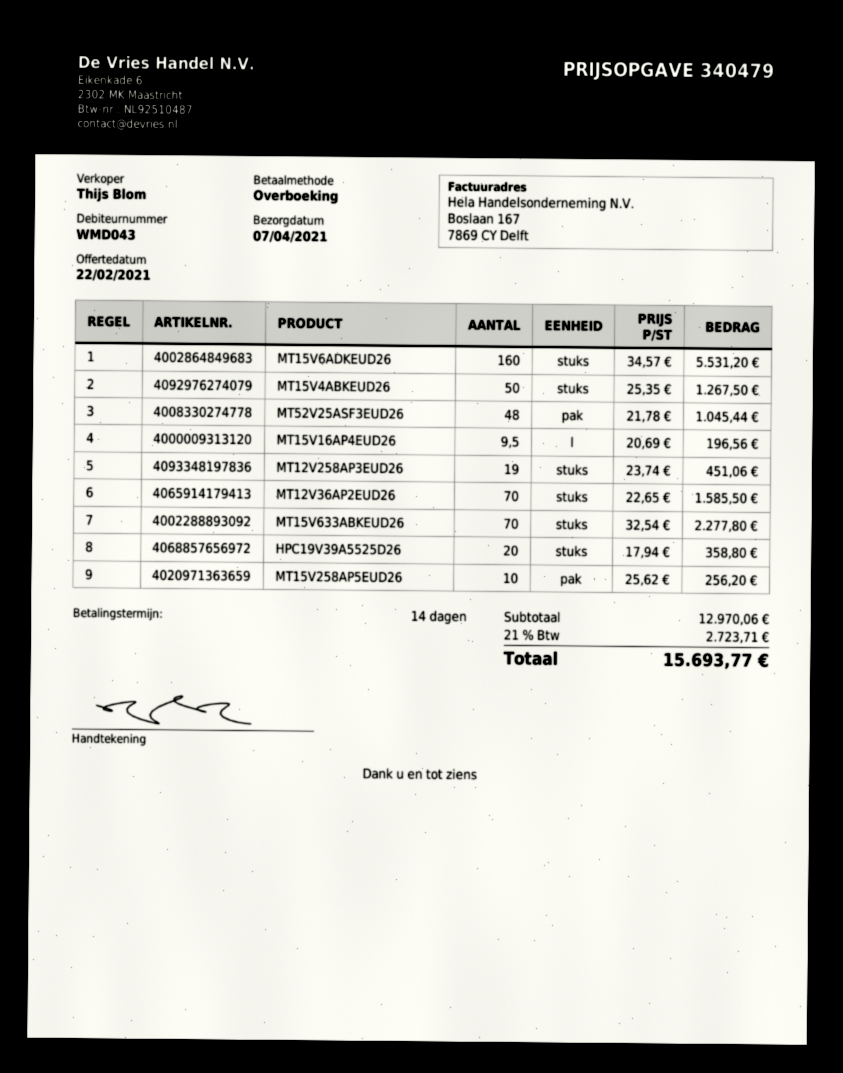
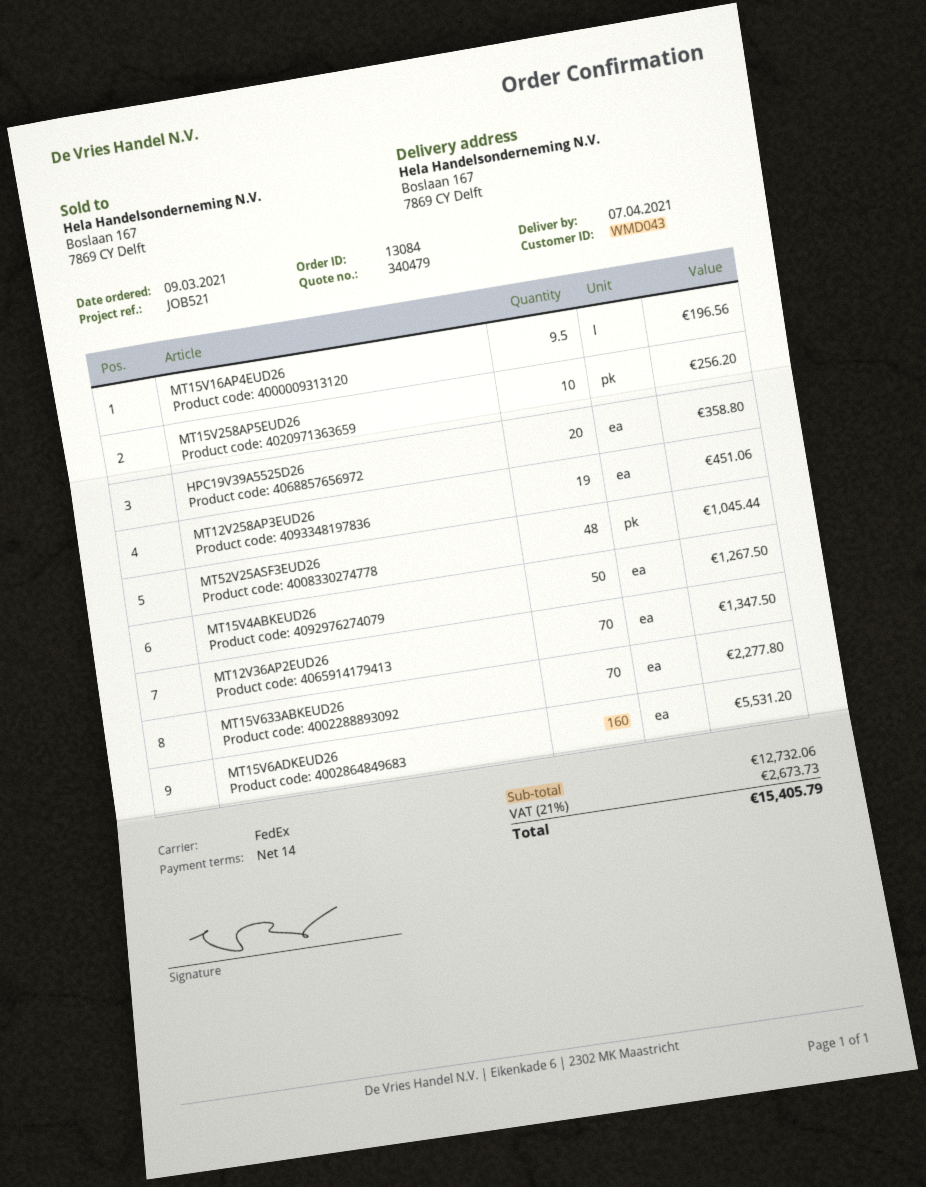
MT12V36AP2EUD26: 70 for 1585.50 -> 70 for 1347.50
subtotal: 12970.06 -> 12732.06
tax: 21% = 2723.71 -> 21% = 2673.73
total: 15693.77 -> 15405.79

